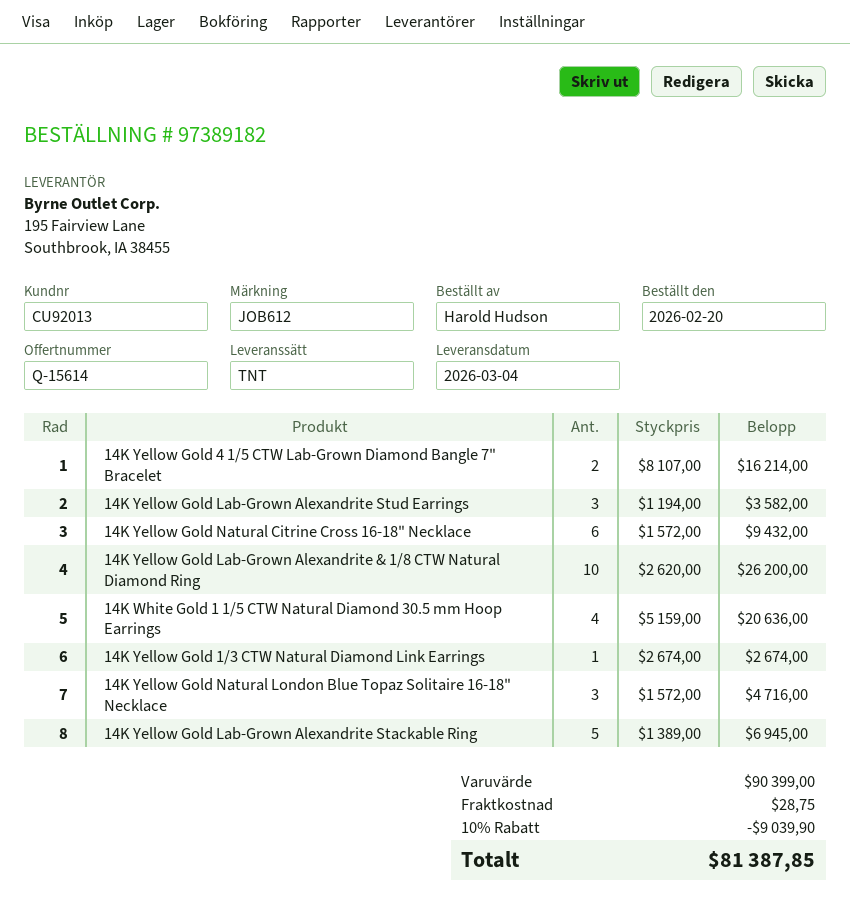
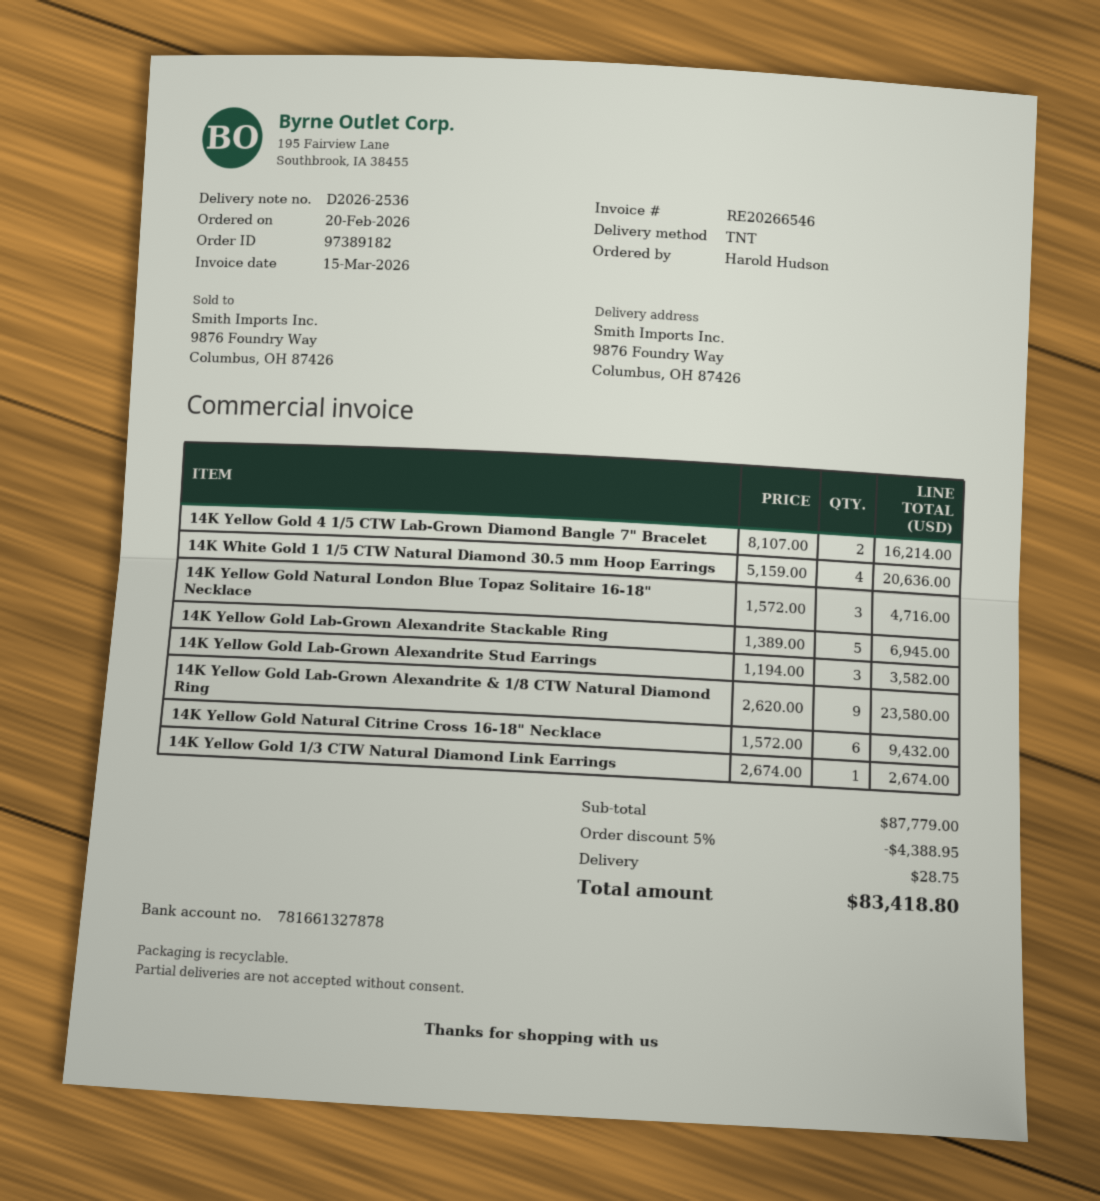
14K Yellow Gold Lab-Grown Alexandrite & 1/8 CTW Natural Diamond Ring: 10 x 2620.00 = 26200.00 -> 9 x 2620.00 = 23580.00
subtotal: 90399.00 -> 87779.00
discount: 10% = 9039.90 -> 5% = 4388.95
total: 81387.85 -> 83418.80

